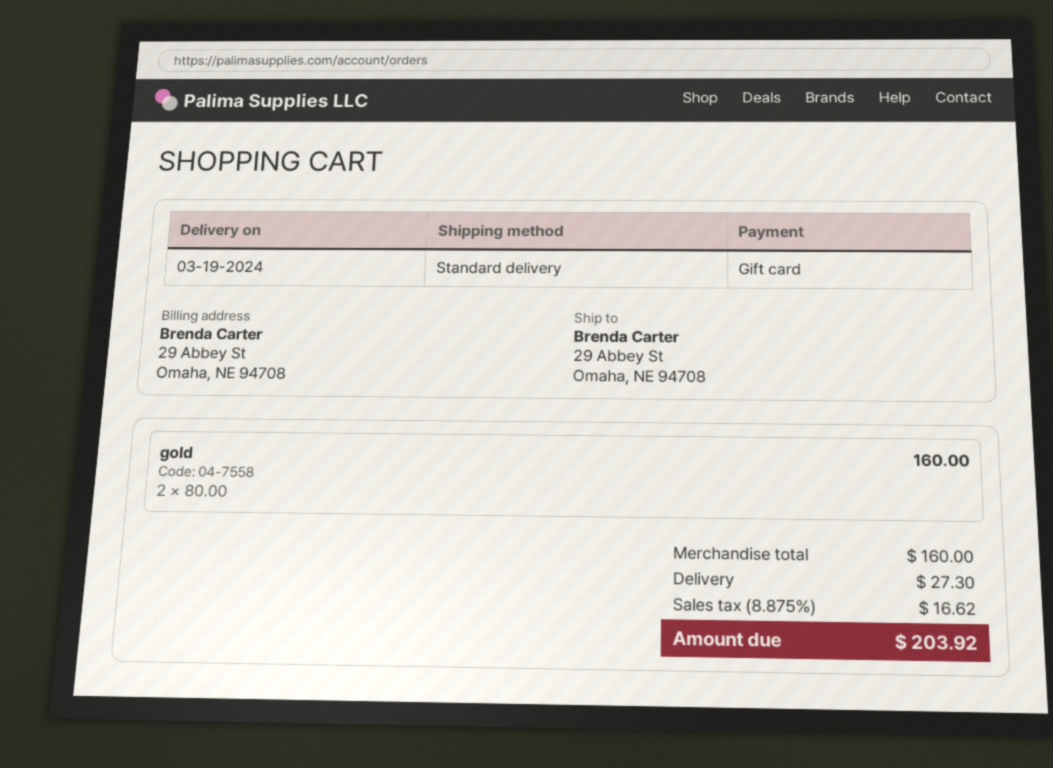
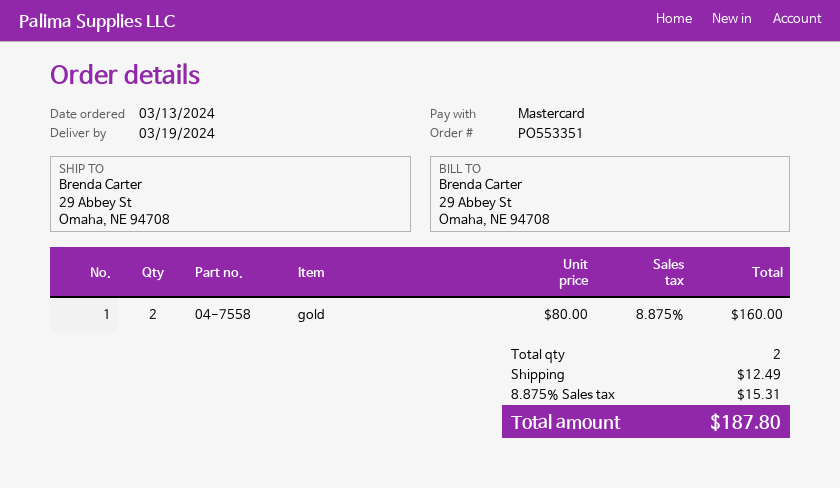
payment method: gift card -> Mastercard
shipping: 27.30 -> 12.49
tax: 8.875% = 16.62 -> 8.875% = 15.31
total: 203.92 -> 187.80

